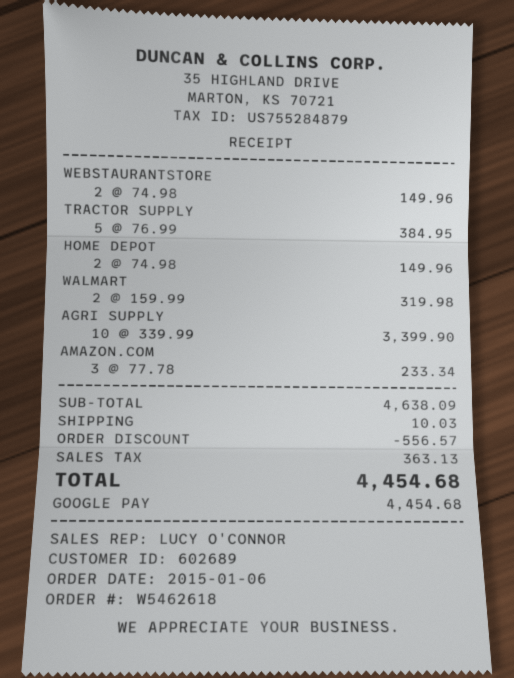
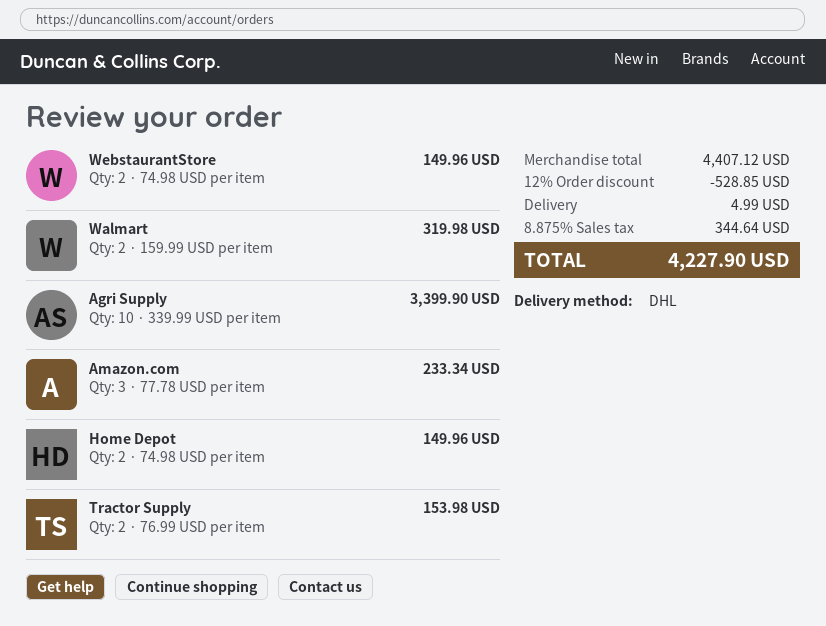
TRACTOR SUPPLY: 5 x 76.99 = 384.95 -> 2 x 76.99 = 153.98
subtotal: 4638.09 -> 4407.12
discount: 556.57 -> 528.85
shipping: 10.03 -> 4.99
tax: 363.13 -> 344.64
total: 4454.68 -> 4227.90

